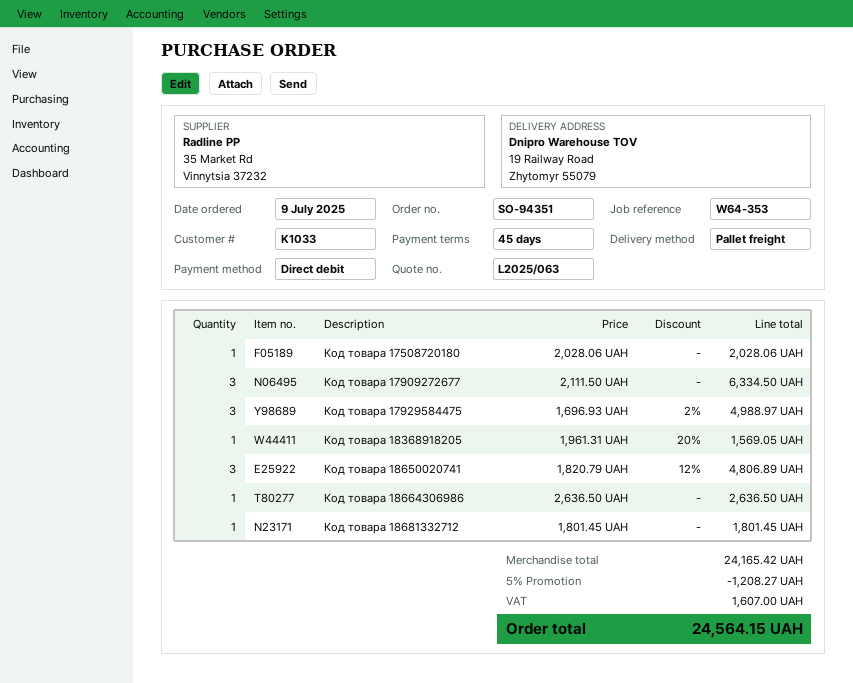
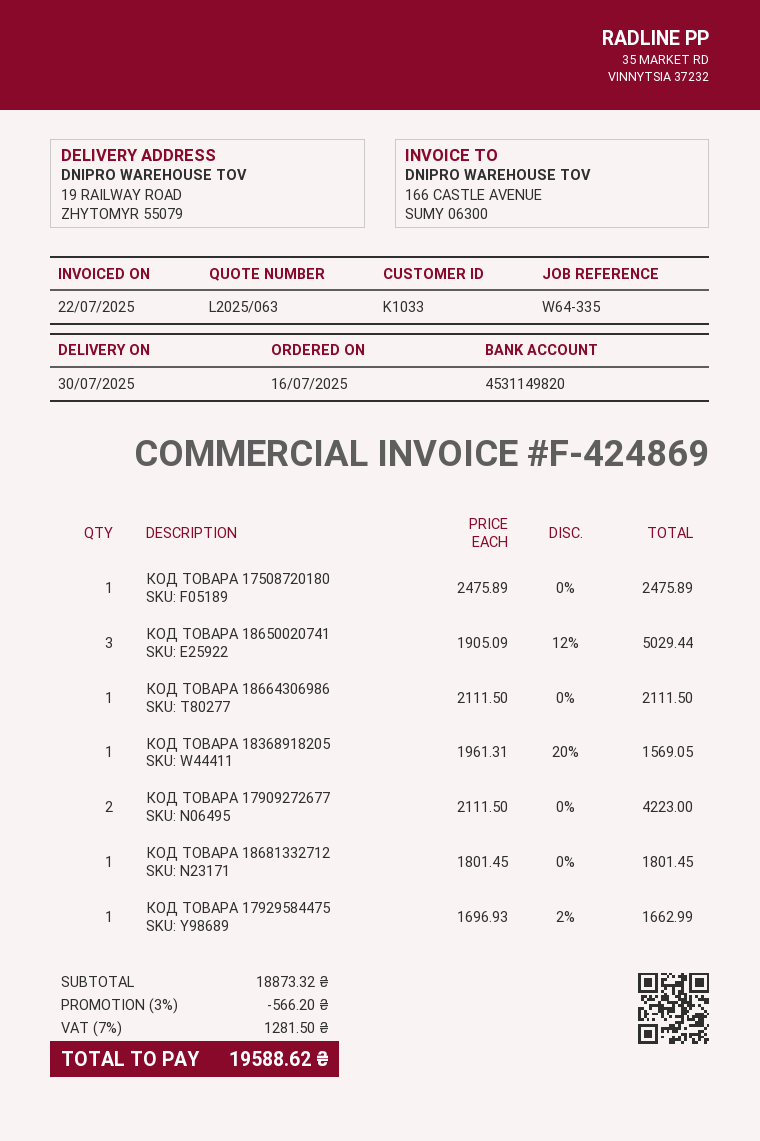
order date: 2025-07-09 -> 2025-07-16
reference: W64-353 -> W64-335
Код товара 17508720180: 1 x 2028.06 = 2028.06 -> 1 x 2475.89 = 2475.89
Код товара 17909272677: 3 x 2111.50 = 6334.50 -> 2 x 2111.50 = 4223.00
Код товара 17929584475: 3 x 1696.93 - 2% = 4988.97 -> 1 x 1696.93 - 2% = 1662.99
Код товара 18650020741: 3 x 1820.79 - 12% = 4806.89 -> 3 x 1905.09 - 12% = 5029.44
Код товара 18664306986: 1 x 2636.50 = 2636.50 -> 1 x 2111.50 = 2111.50
subtotal: 24165.42 -> 18873.32
discount: 5% = 1208.27 -> 3% = 566.20
tax: 1607.00 -> 1281.50
total: 24564.15 -> 19588.62

